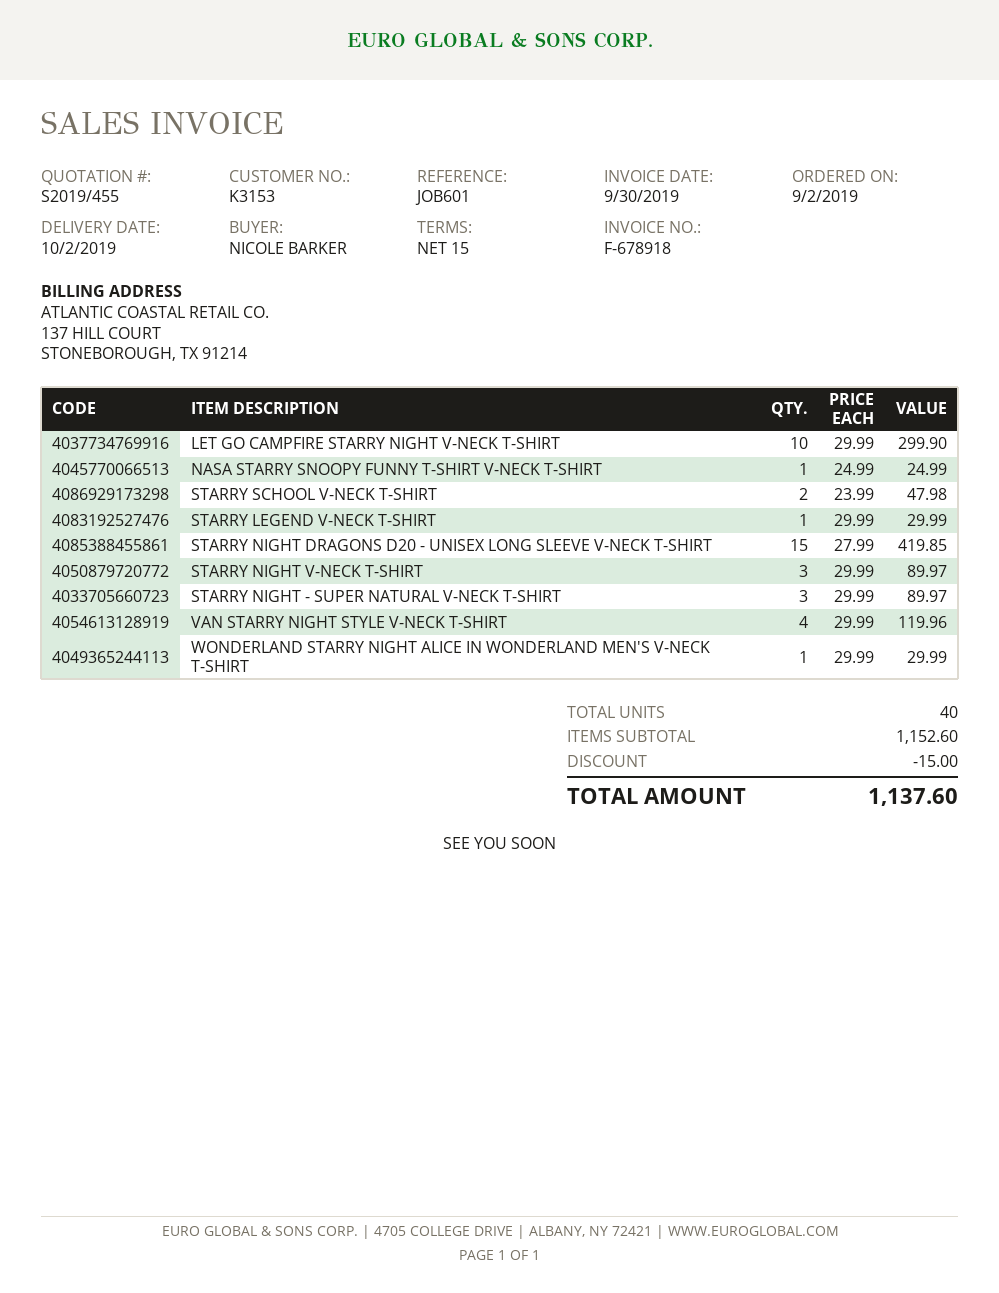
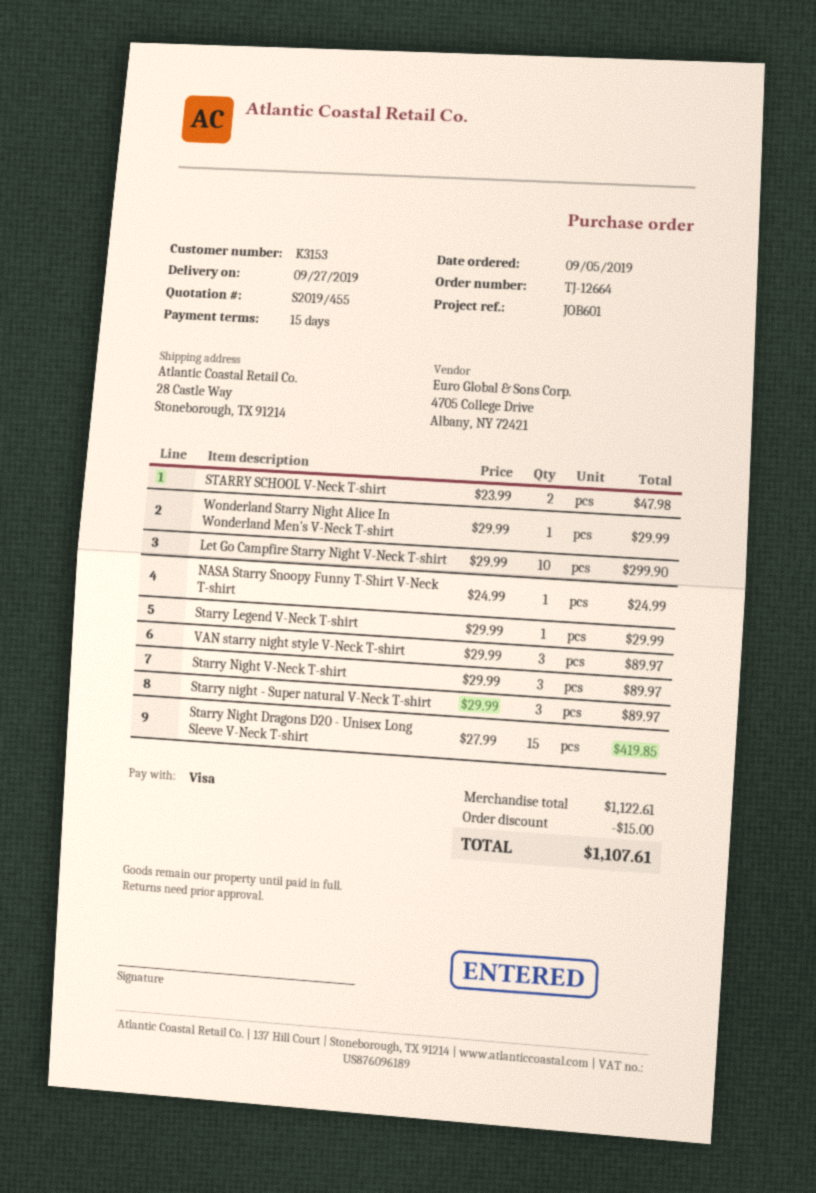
order date: 2019-09-02 -> 2019-09-05
delivery date: 2019-10-02 -> 2019-09-27
VAN STARRY NIGHT STYLE V-NECK T-SHIRT: 4 x 29.99 = 119.96 -> 3 x 29.99 = 89.97
subtotal: 1152.60 -> 1122.61
total: 1137.60 -> 1107.61

